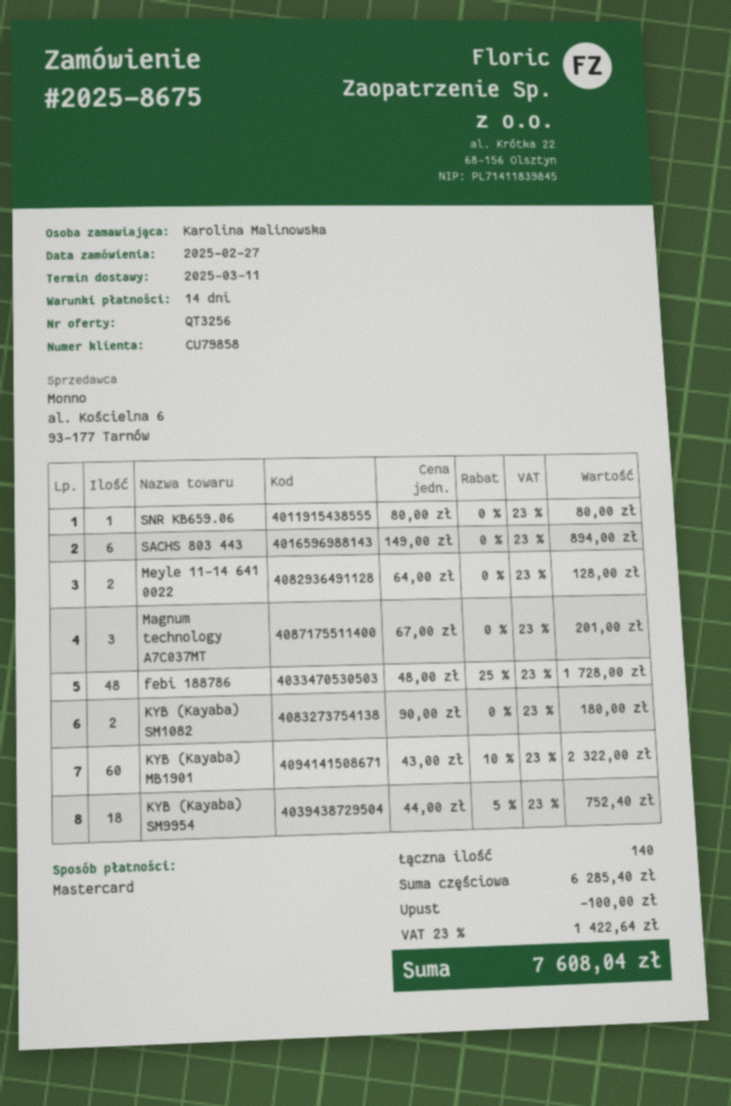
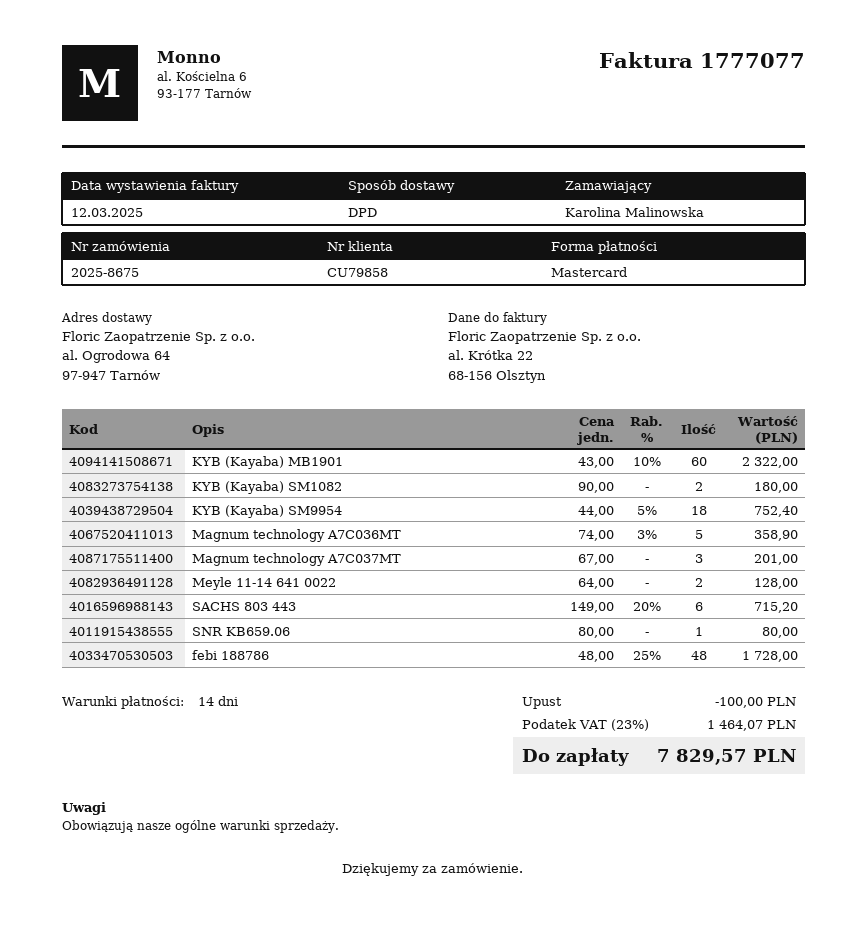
SACHS 803 443: 6 x 149.00 = 894.00 -> 6 x 149.00 - 20% = 715.20
Magnum technology A7C036MT: none -> 5 x 74.00 - 3% = 358.90
tax: 23% = 1422.64 -> 23% = 1464.07
total: 7608.04 -> 7829.57

